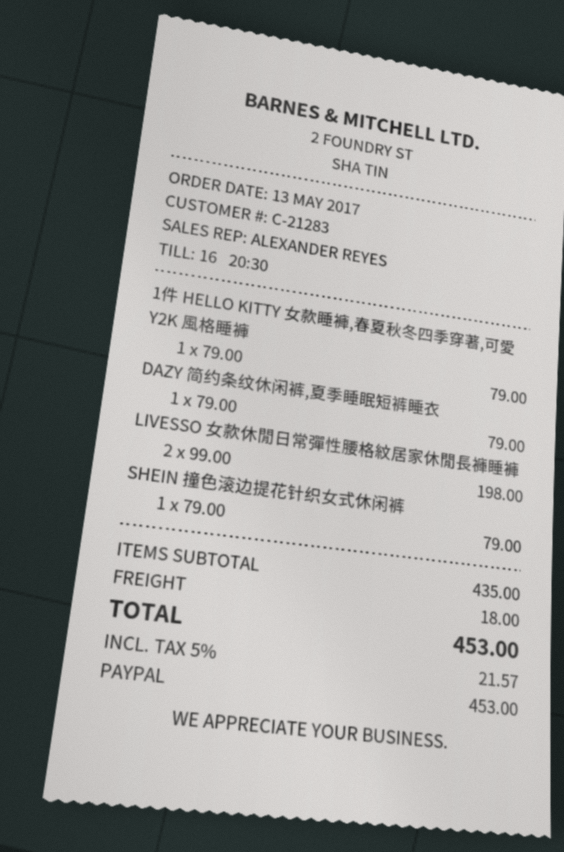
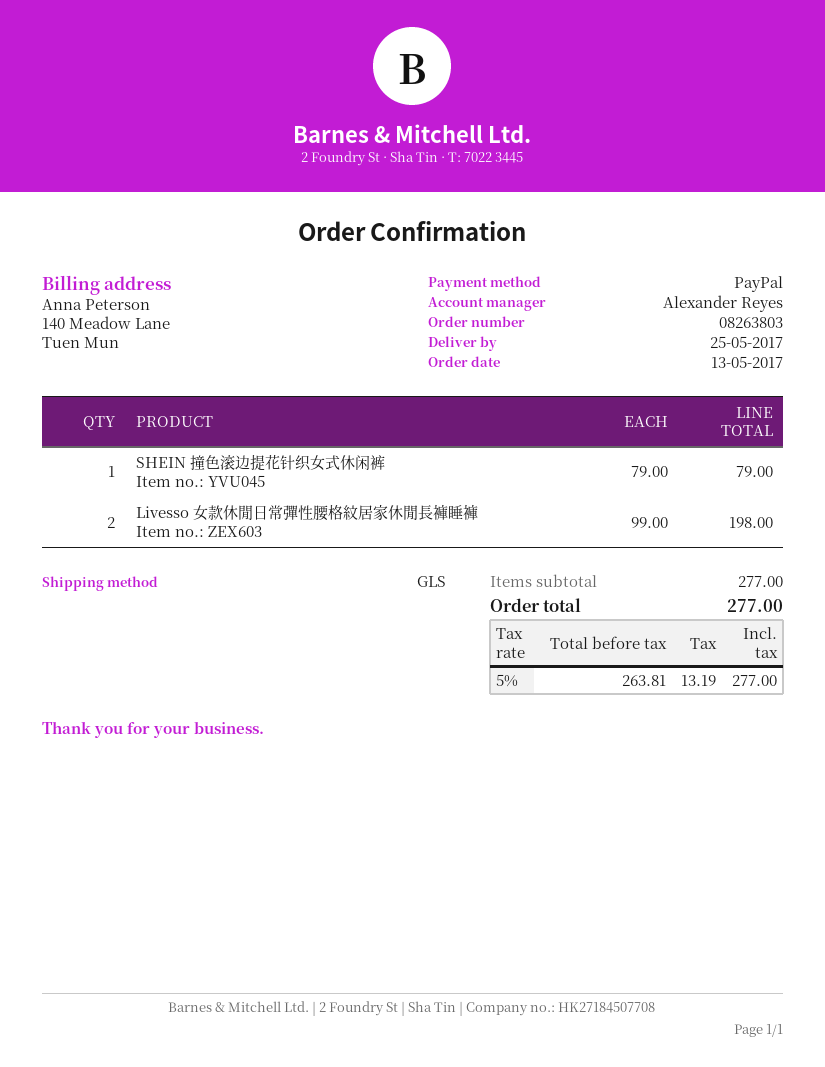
1件 HELLO KITTY 女款睡褲,春夏秋冬四季穿著,可愛 Y2K 風格睡褲: 1 x 79.00 = 79.00 -> none
DAZY 简约条纹休闲裤,夏季睡眠短裤睡衣: 1 x 79.00 = 79.00 -> none
subtotal: 435.00 -> 277.00
shipping: 18.00 -> none
tax: 5% = 21.57 -> 5% = 13.19
total: 453.00 -> 277.00

